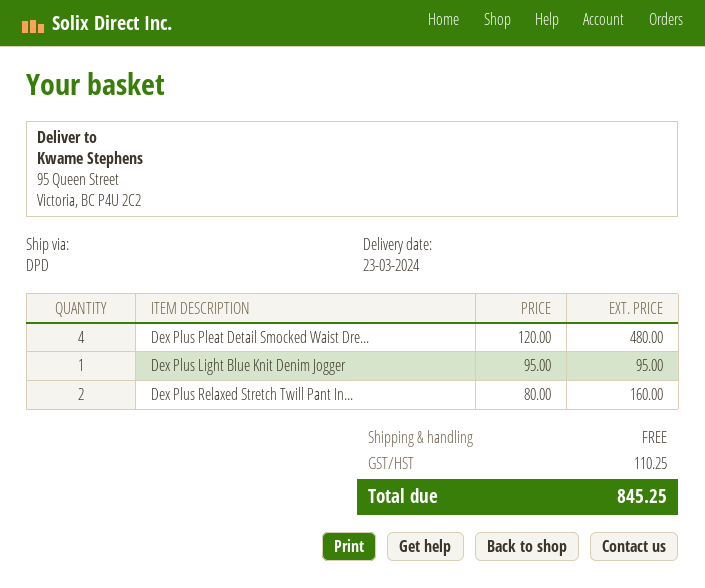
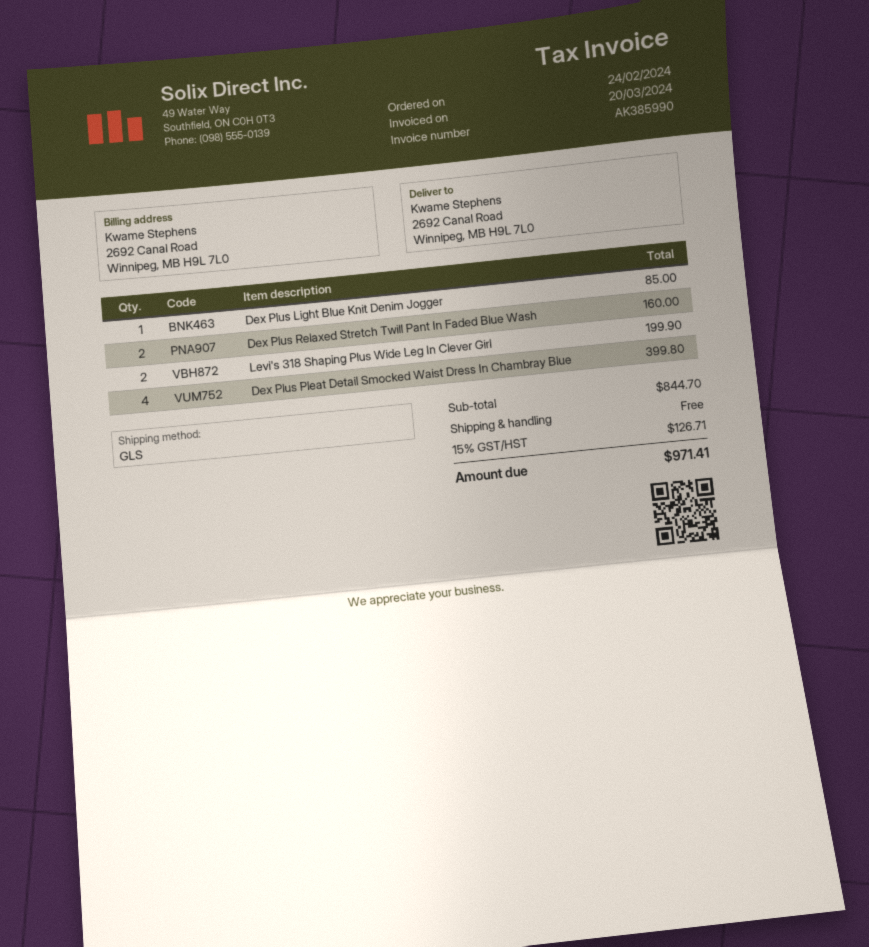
shipping method: DPD -> GLS
ship to: 95 Queen Street, Victoria, BC P4U 2C2 -> 2692 Canal Road, Winnipeg, MB H9L 7L0
Dex Plus Pleat Detail Smocked Waist Dre...: 4 for 480.00 -> 4 for 399.80
Dex Plus Light Blue Knit Denim Jogger: 1 for 95.00 -> 1 for 85.00
Levi's 318 Shaping Plus Wide Leg In Clever Girl: none -> 2 for 199.90
tax: 110.25 -> 126.71
total: 845.25 -> 971.41

